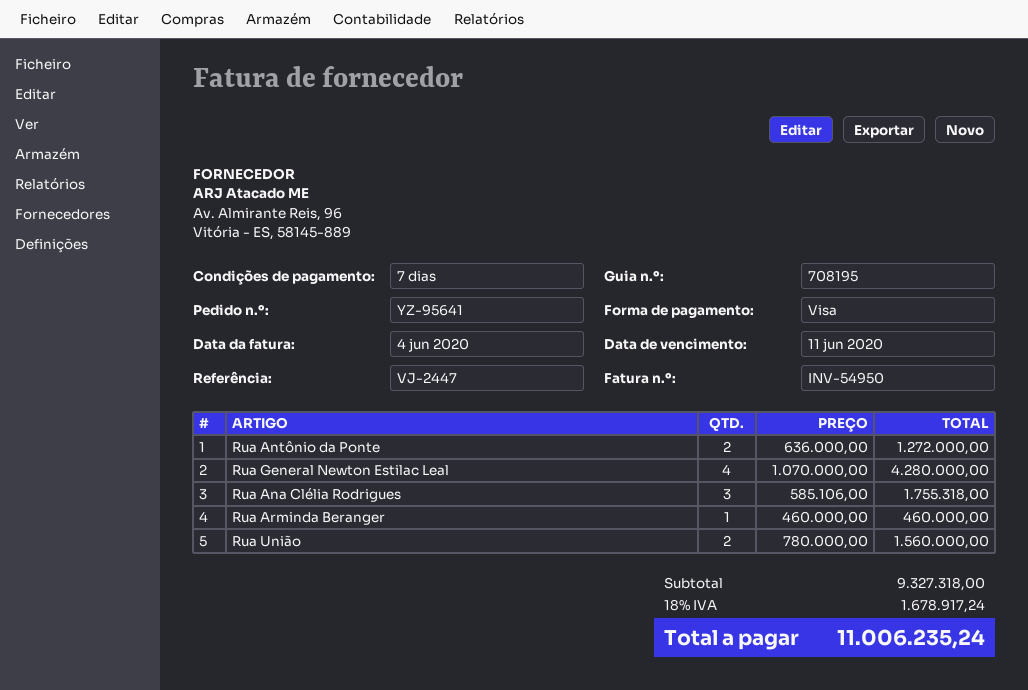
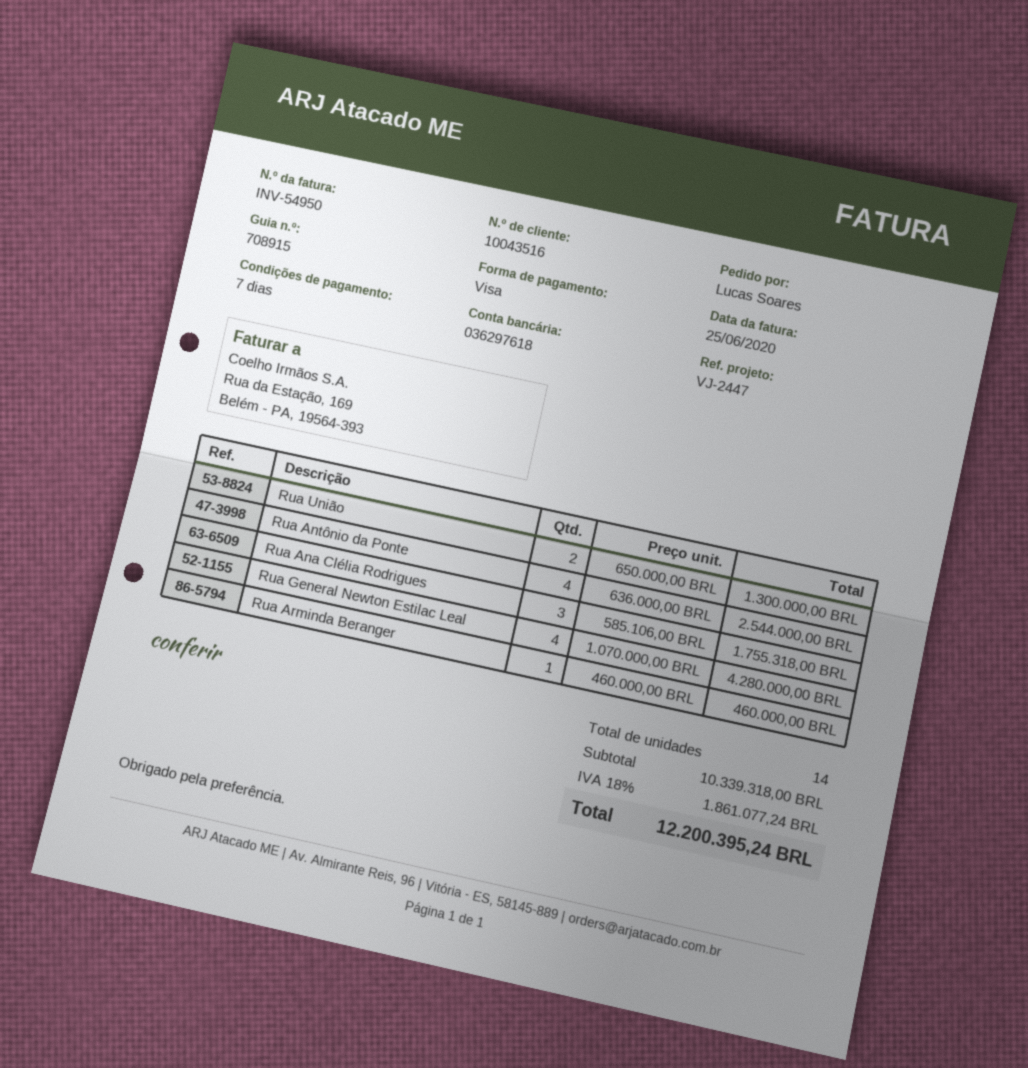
delivery note number: 708195 -> 708915
invoice date: 2020-06-04 -> 2020-06-25
Rua Antônio da Ponte: 2 x 636000.00 = 1272000.00 -> 4 x 636000.00 = 2544000.00
Rua União: 2 x 780000.00 = 1560000.00 -> 2 x 650000.00 = 1300000.00
subtotal: 9327318.00 -> 10339318.00
tax: 18% = 1678917.24 -> 18% = 1861077.24
total: 11006235.24 -> 12200395.24

